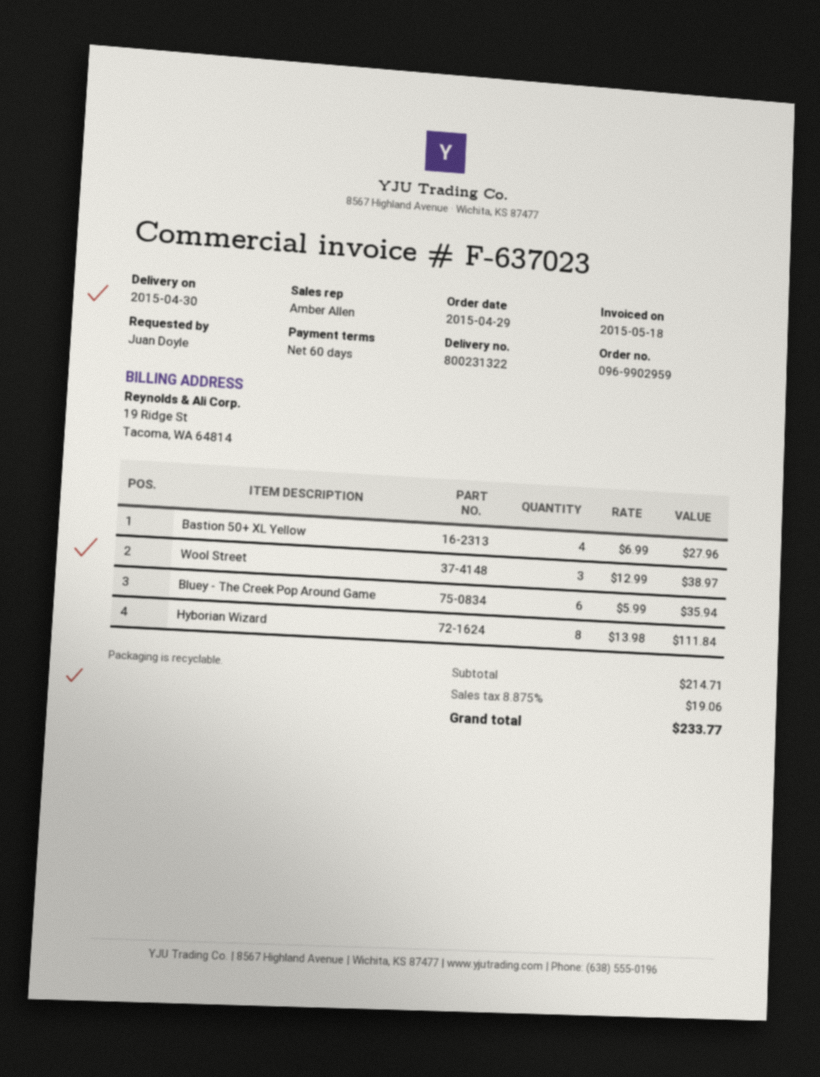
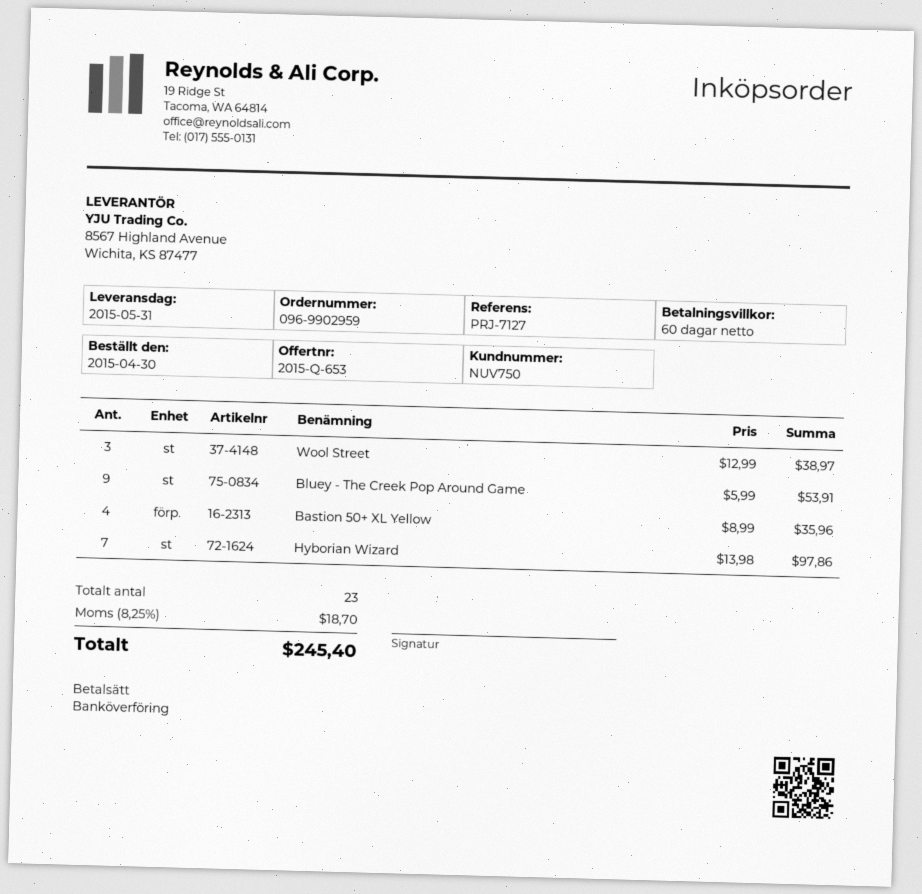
order date: 2015-04-29 -> 2015-04-30
delivery date: 2015-04-30 -> 2015-05-31
Bastion 50+ XL Yellow: 4 x 6.99 = 27.96 -> 4 x 8.99 = 35.96
Bluey - The Creek Pop Around Game: 6 x 5.99 = 35.94 -> 9 x 5.99 = 53.91
Hyborian Wizard: 8 x 13.98 = 111.84 -> 7 x 13.98 = 97.86
tax: 8.875% = 19.06 -> 8.25% = 18.70
total: 233.77 -> 245.40

